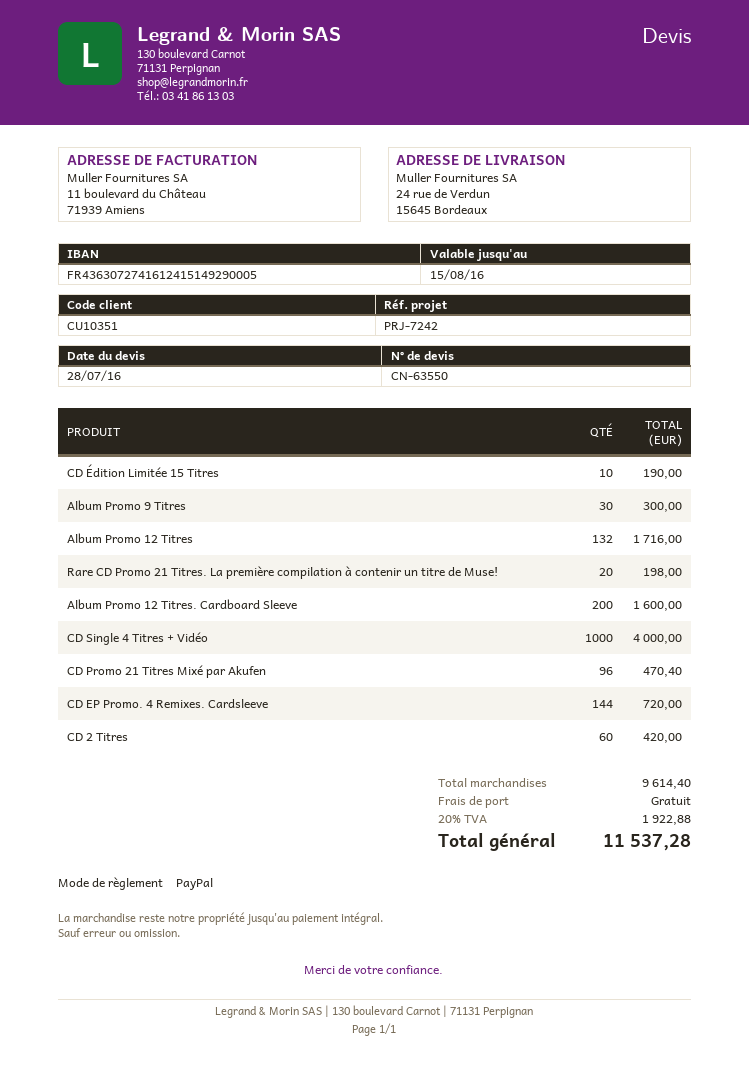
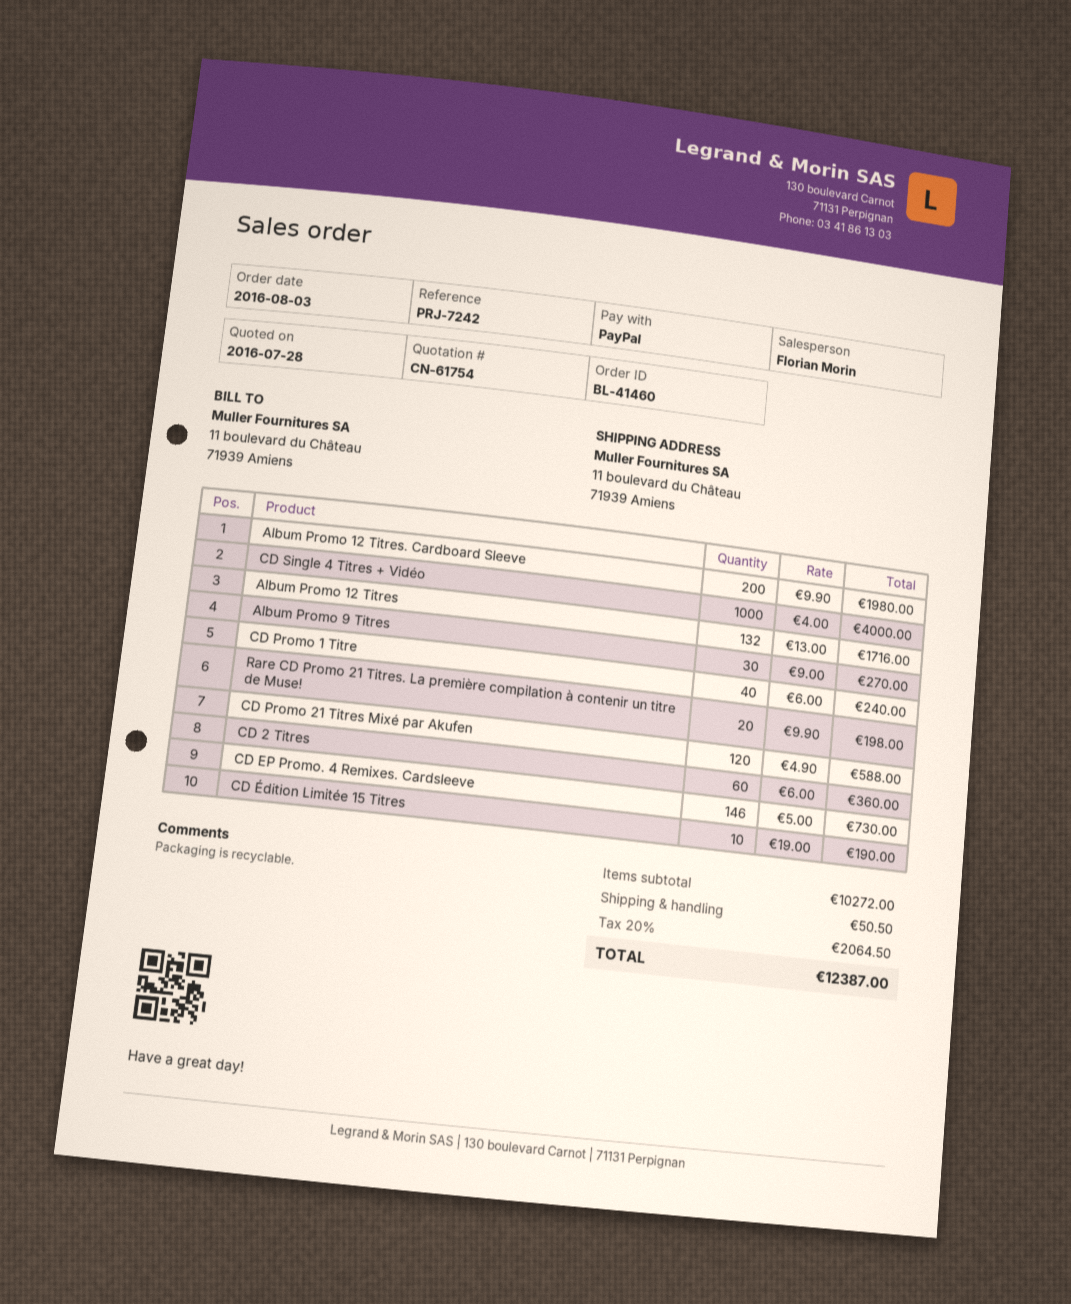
quote number: CN-63550 -> CN-61754
ship to: 24 rue de Verdun, 15645 Bordeaux -> 11 boulevard du Château, 71939 Amiens
Album Promo 9 Titres: 30 for 300.00 -> 30 for 270.00
Album Promo 12 Titres. Cardboard Sleeve: 200 for 1600.00 -> 200 for 1980.00
CD Promo 21 Titres Mixé par Akufen: 96 for 470.40 -> 120 for 588.00
CD EP Promo. 4 Remixes. Cardsleeve: 144 for 720.00 -> 146 for 730.00
CD 2 Titres: 60 for 420.00 -> 60 for 360.00
CD Promo 1 Titre: none -> 40 for 240.00
subtotal: 9614.40 -> 10272.00
shipping: 0.00 -> 50.50
tax: 20% = 1922.88 -> 20% = 2064.50
total: 11537.28 -> 12387.00

